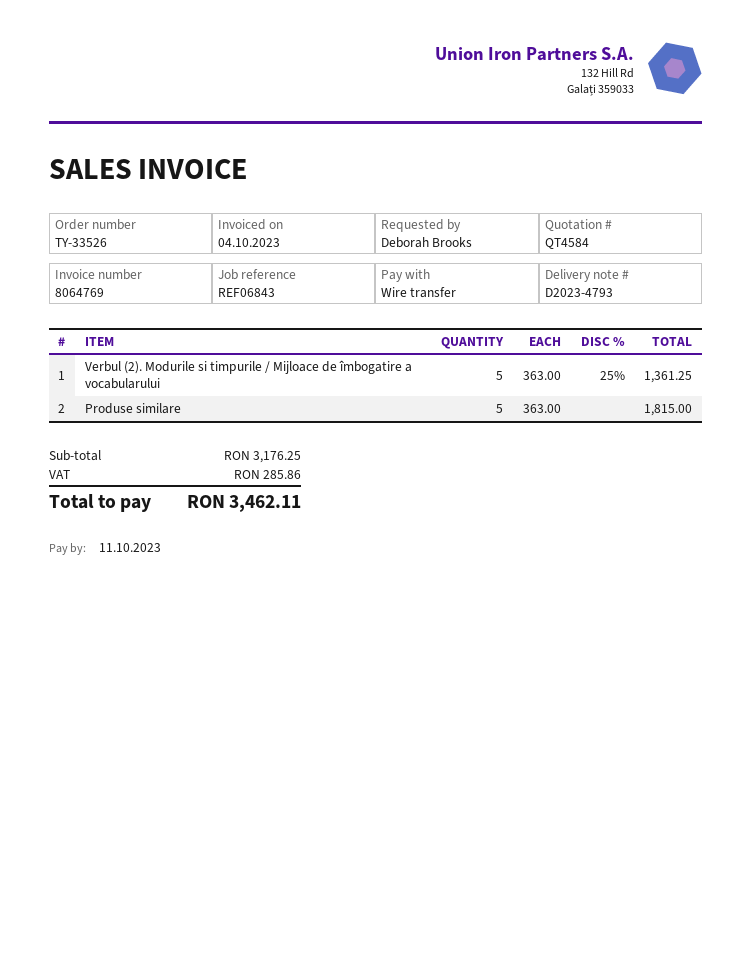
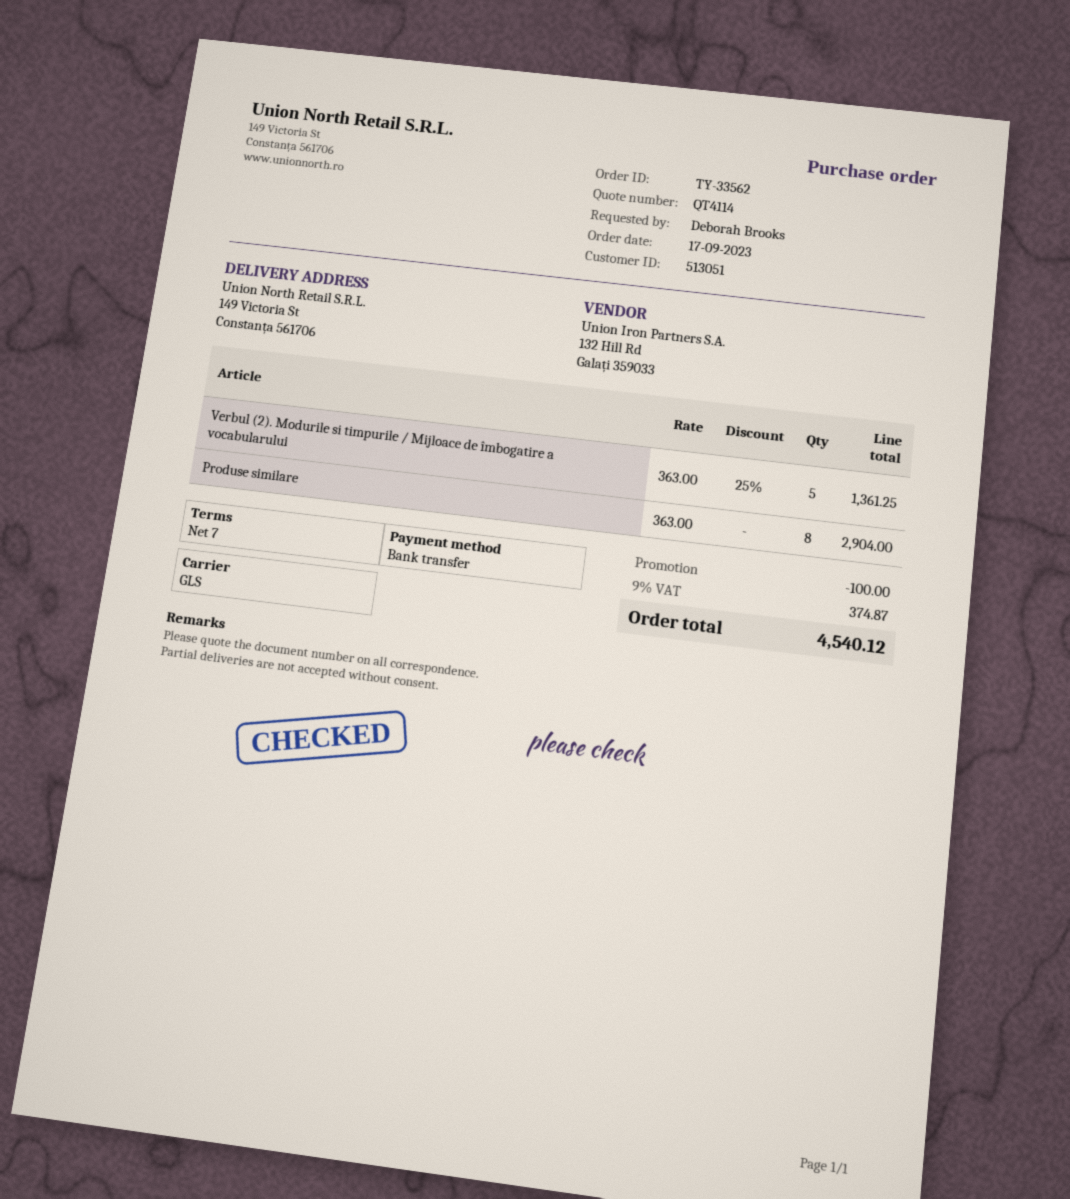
quote number: QT4584 -> QT4114
order number: TY-33526 -> TY-33562
Produse similare: 5 x 363.00 = 1815.00 -> 8 x 363.00 = 2904.00
discount: none -> 100.00
tax: 285.86 -> 374.87
total: 3462.11 -> 4540.12

